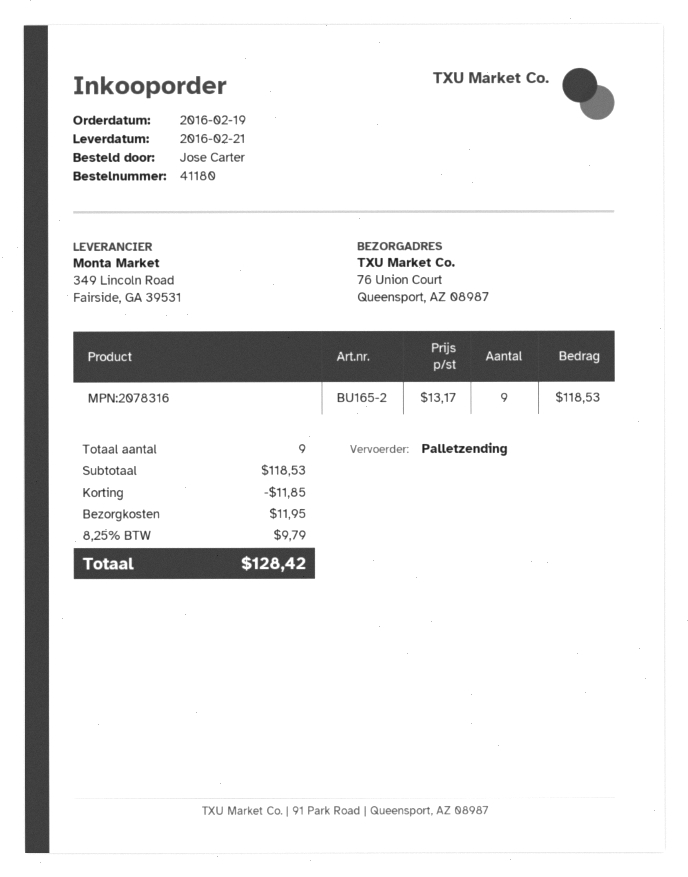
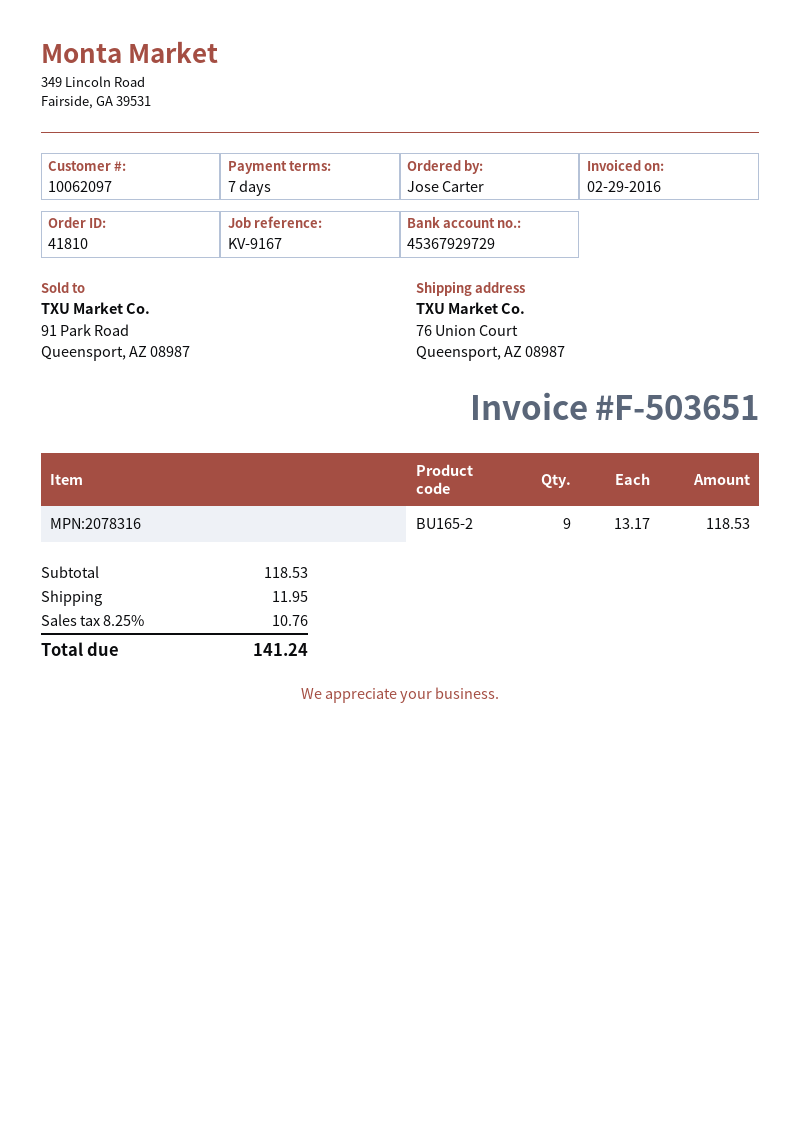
order number: 41180 -> 41810
discount: 11.85 -> none
tax: 8.25% = 9.79 -> 8.25% = 10.76
total: 128.42 -> 141.24

